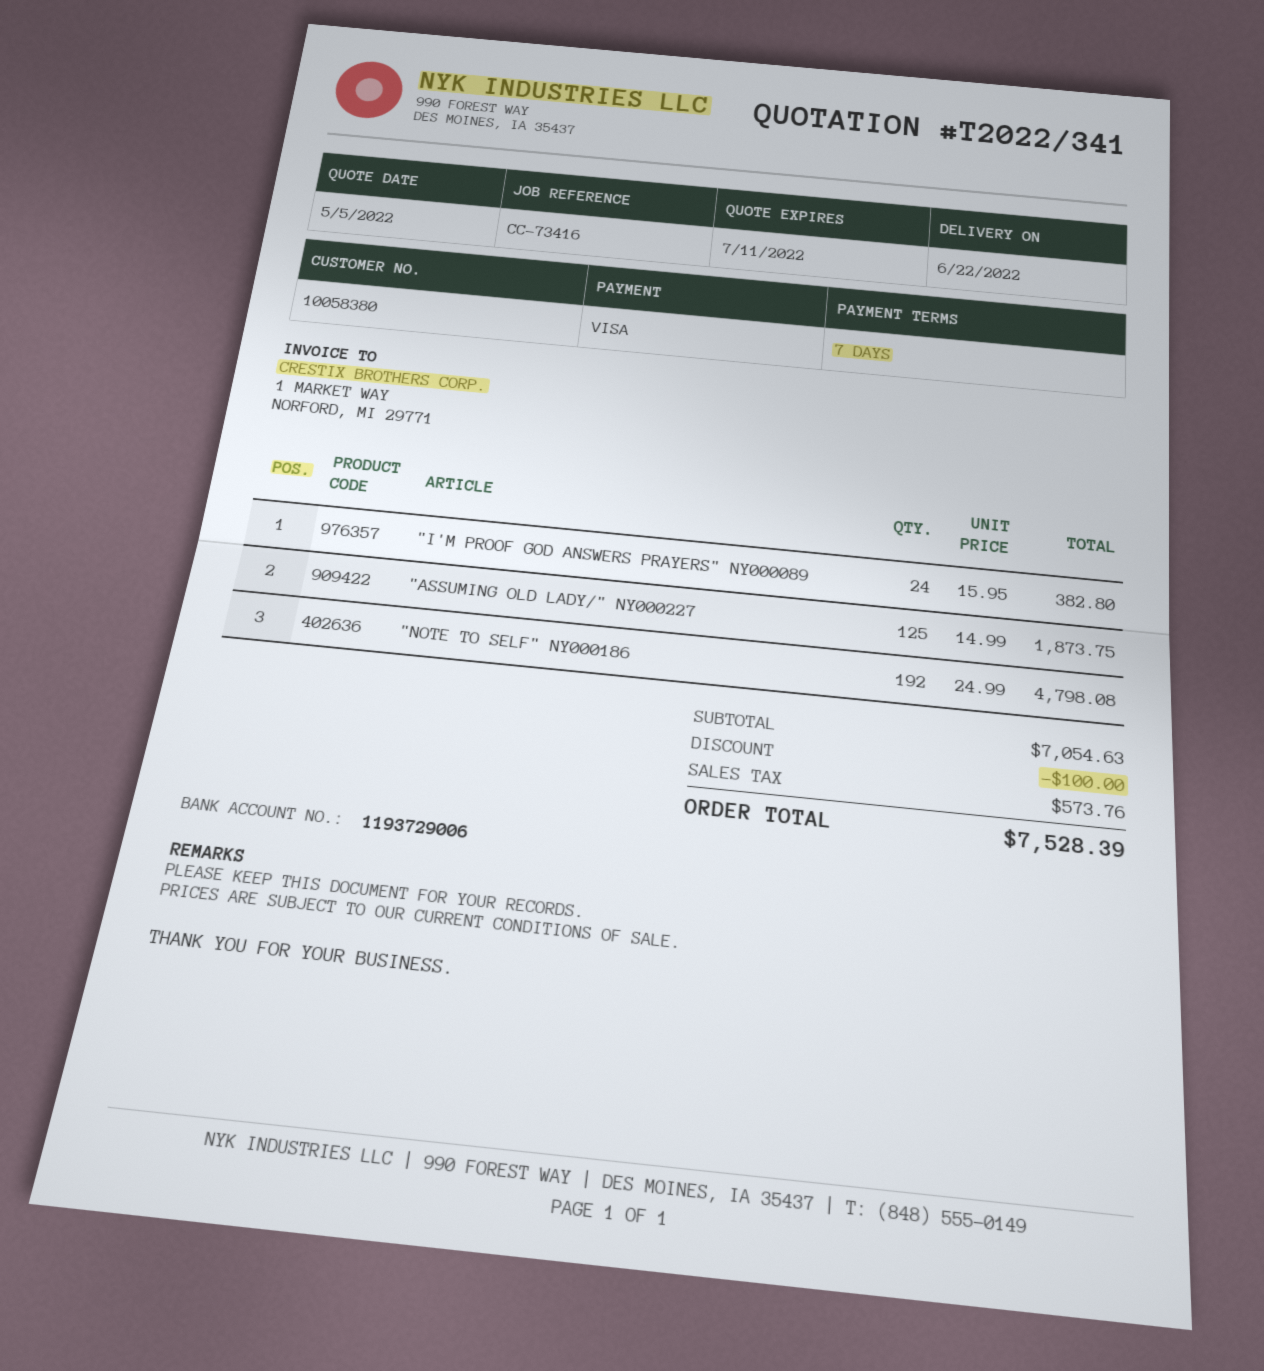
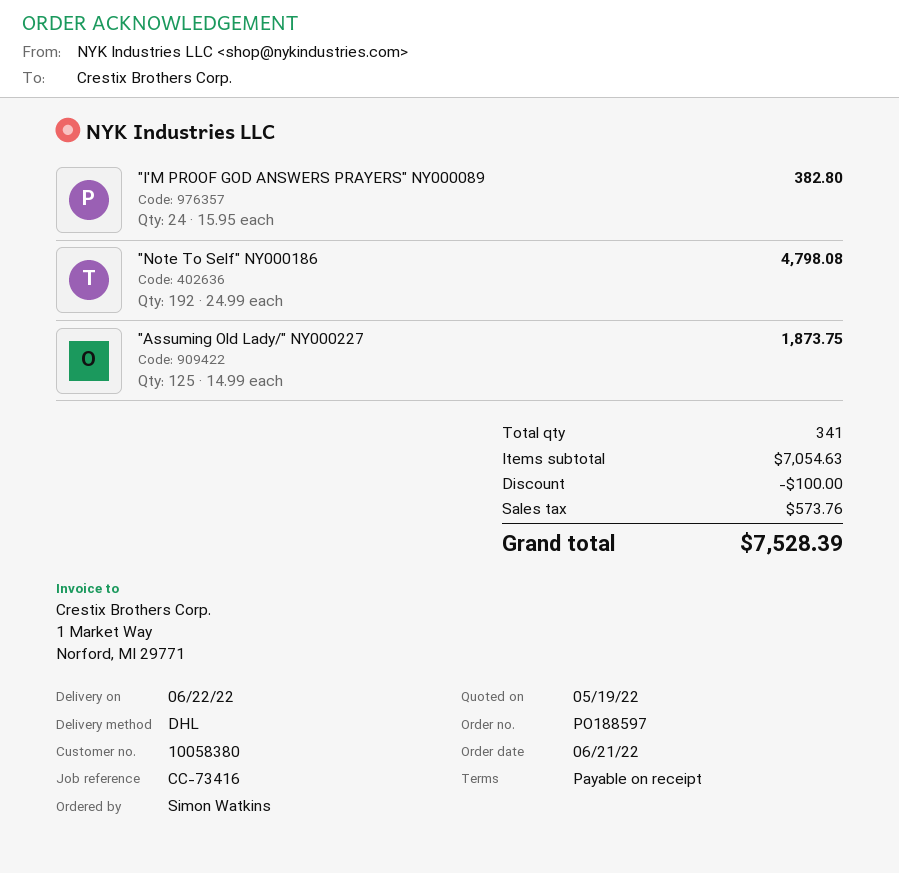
quote date: 2022-05-05 -> 2022-05-19
payment terms: 7 days -> on receipt

